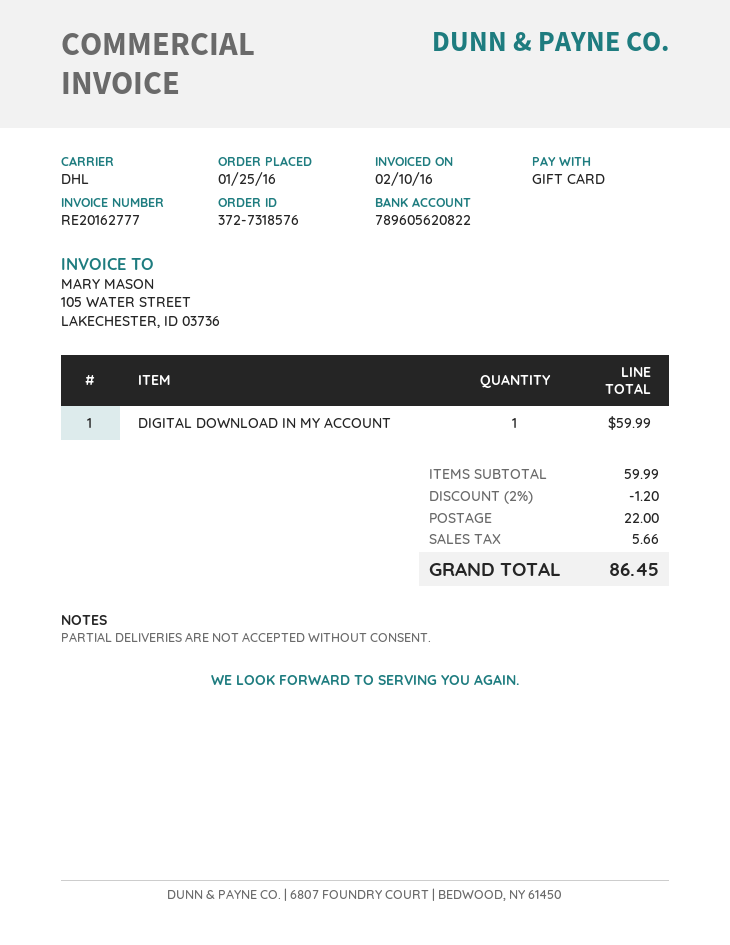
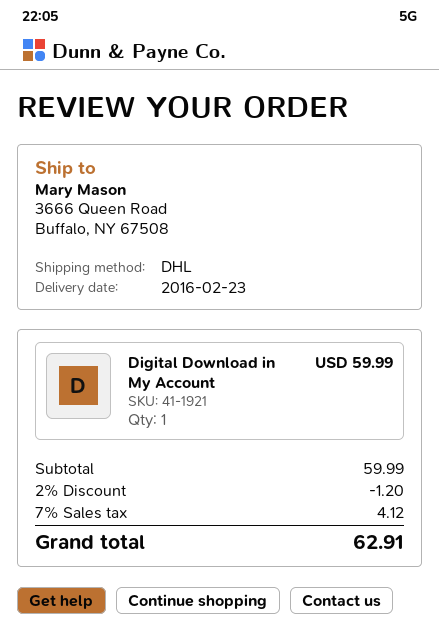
shipping: 22.00 -> none
tax: 5.66 -> 4.12
total: 86.45 -> 62.91

